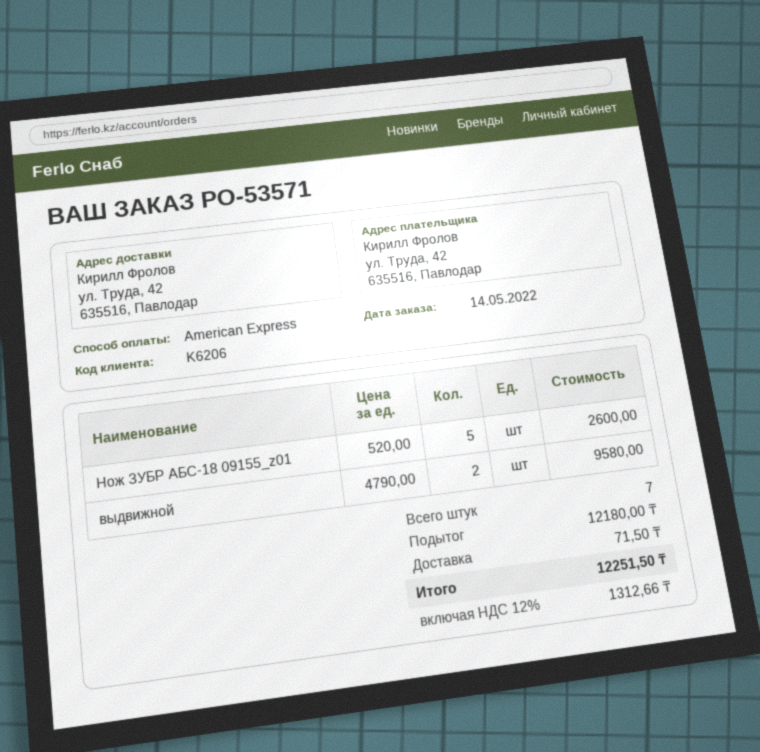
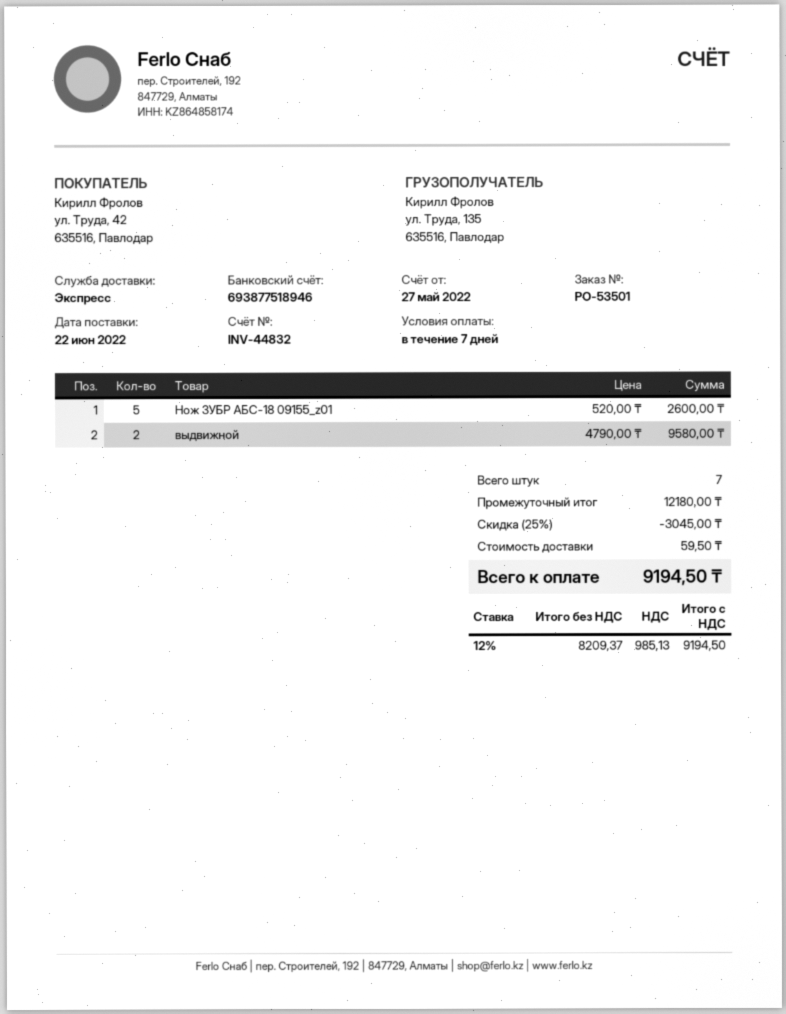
order number: PO-53571 -> PO-53501
ship to: ул. Труда, 42, 635516, Павлодар -> ул. Труда, 135, 635516, Павлодар
discount: none -> 25% = 3045.00
shipping: 71.50 -> 59.50
tax: 12% = 1312.66 -> 12% = 985.13
total: 12251.50 -> 9194.50

